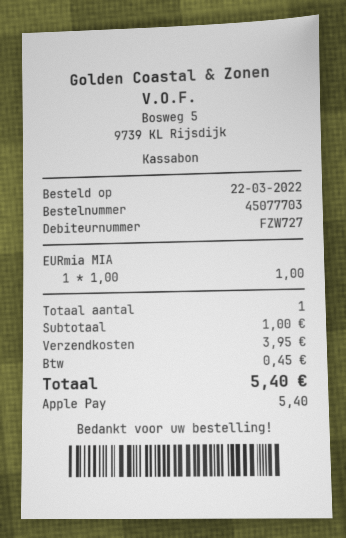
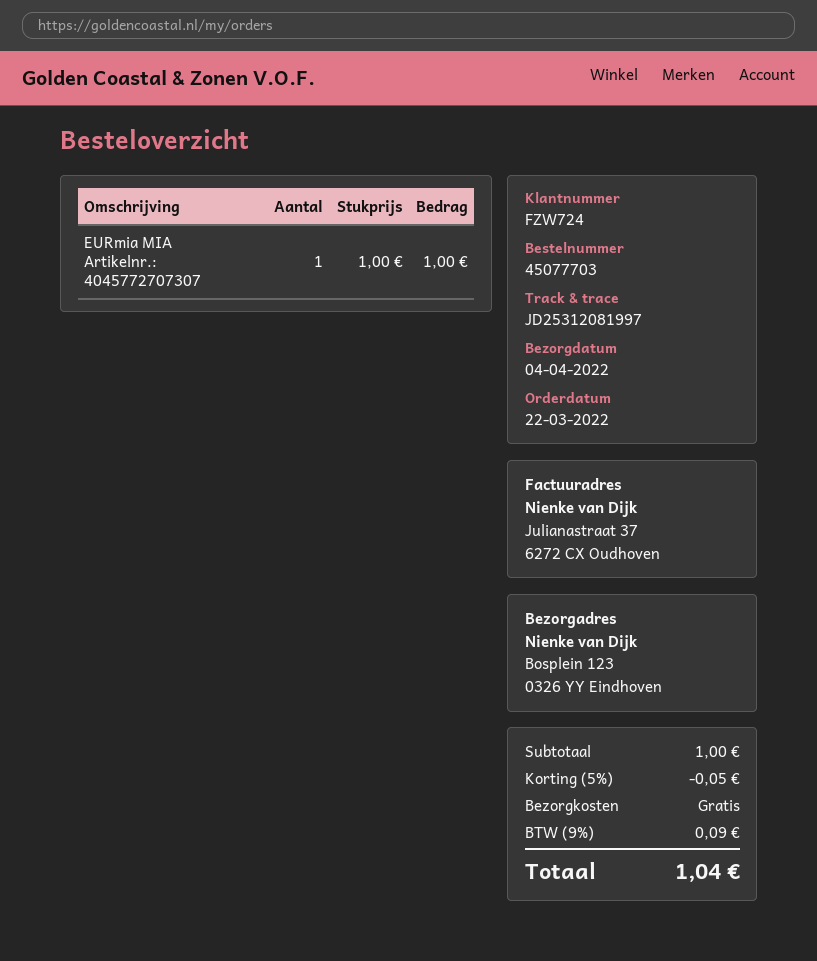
customer number: FZW727 -> FZW724
discount: none -> 5% = 0.05
shipping: 3.95 -> 0.00
tax: 0.45 -> 0.09
total: 5.40 -> 1.04

